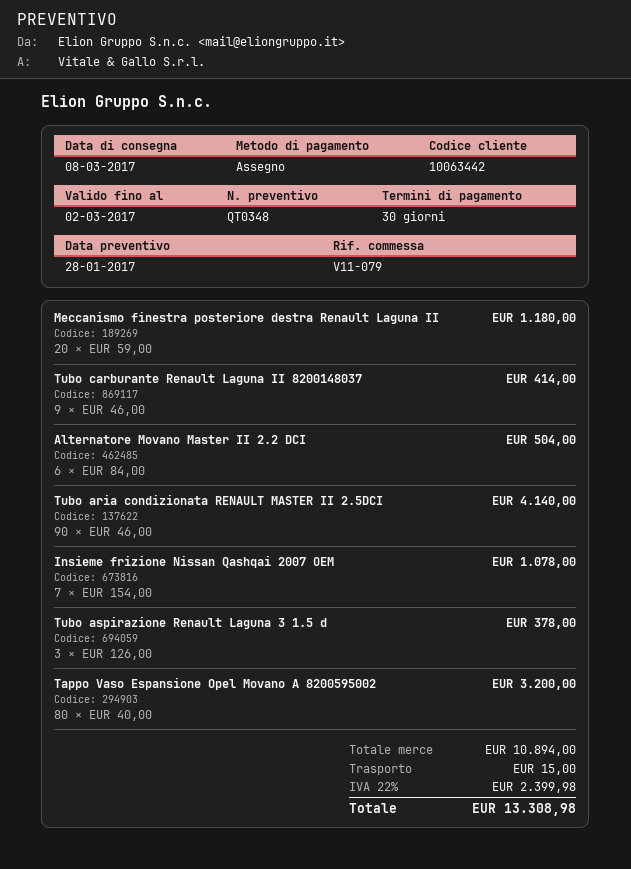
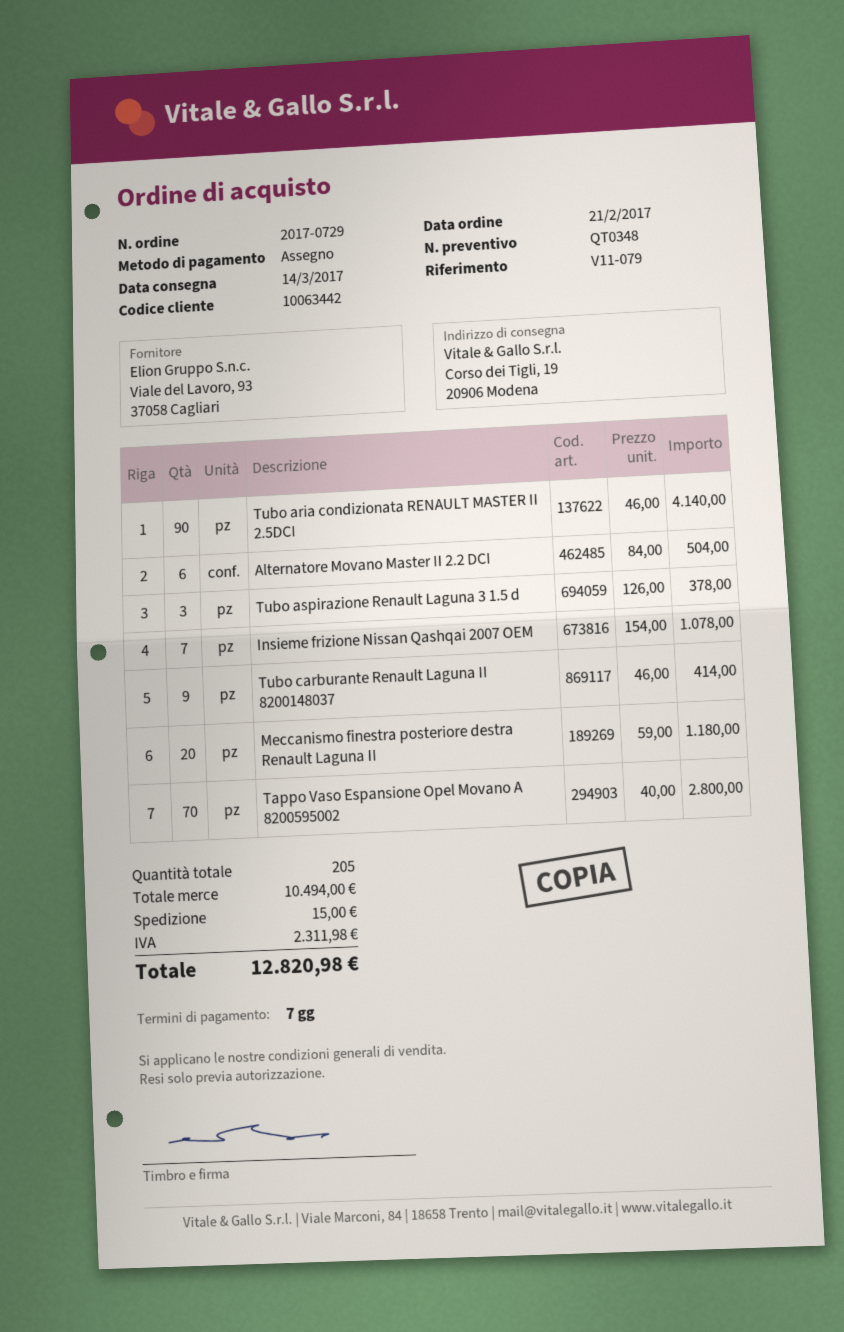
delivery date: 2017-03-08 -> 2017-03-14
payment terms: 30 days -> 7 days
Tappo Vaso Espansione Opel Movano A 8200595002: 80 x 40.00 = 3200.00 -> 70 x 40.00 = 2800.00
subtotal: 10894.00 -> 10494.00
tax: 2399.98 -> 2311.98
total: 13308.98 -> 12820.98

